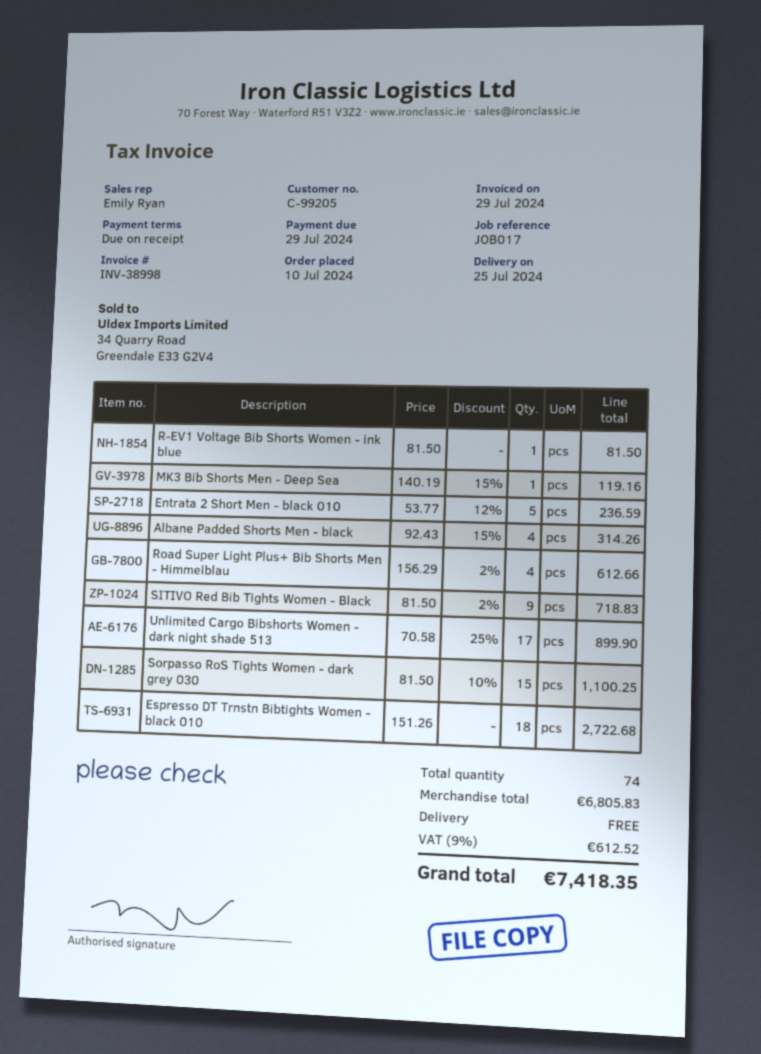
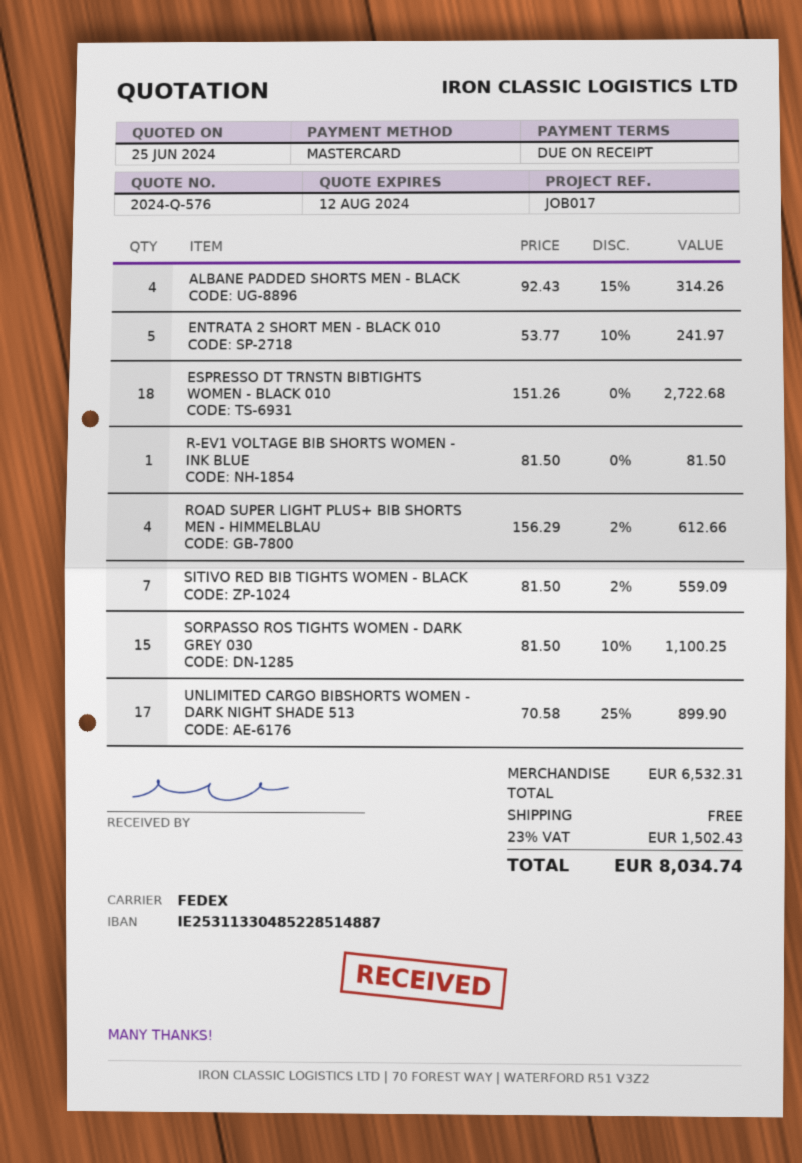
MK3 Bib Shorts Men - Deep Sea: 1 x 140.19 - 15% = 119.16 -> none
Entrata 2 Short Men - black 010: 5 x 53.77 - 12% = 236.59 -> 5 x 53.77 - 10% = 241.97
SITIVO Red Bib Tights Women - Black: 9 x 81.50 - 2% = 718.83 -> 7 x 81.50 - 2% = 559.09
subtotal: 6805.83 -> 6532.31
tax: 9% = 612.52 -> 23% = 1502.43
total: 7418.35 -> 8034.74

